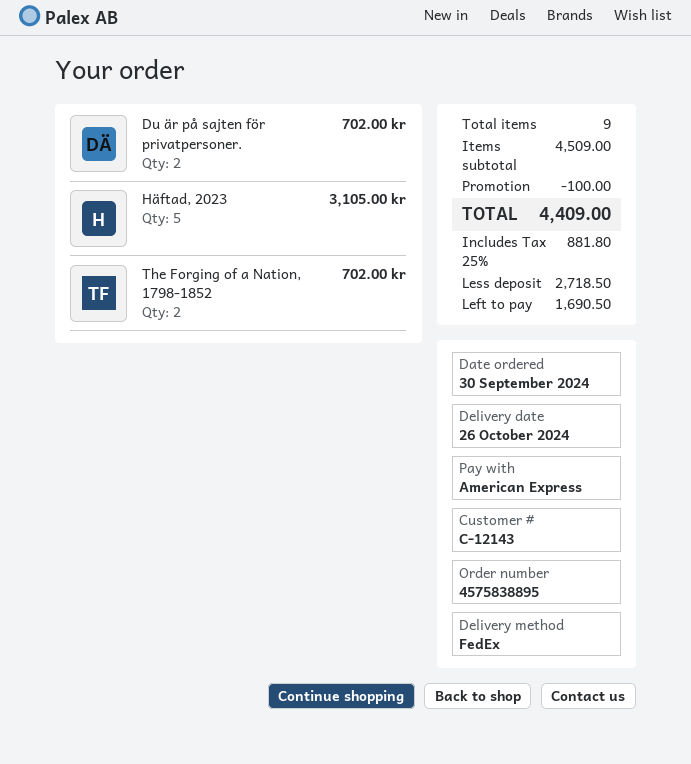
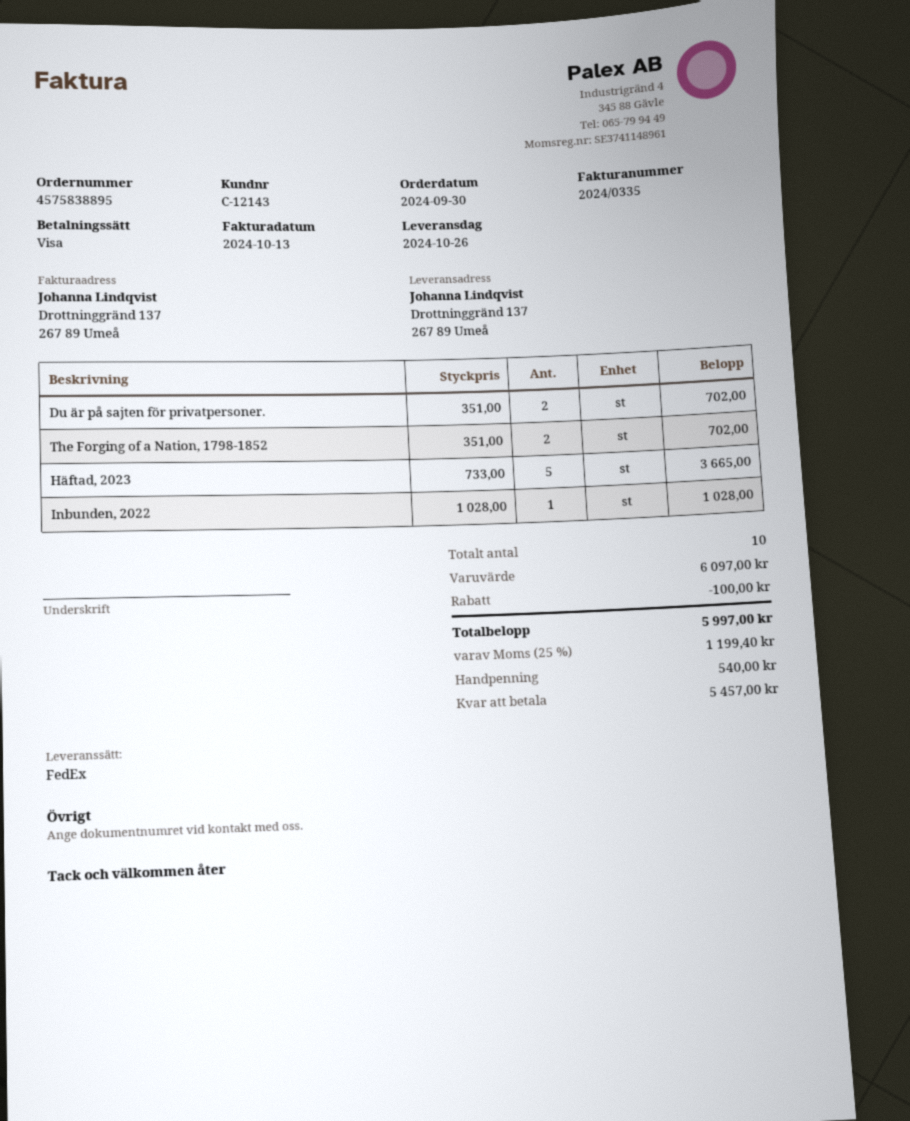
payment method: American Express -> Visa
Häftad, 2023: 5 for 3105.00 -> 5 for 3665.00
Inbunden, 2022: none -> 1 for 1028.00
total quantity: 9 -> 10
subtotal: 4509.00 -> 6097.00
tax: 25% = 881.80 -> 25% = 1199.40
total: 4409.00 -> 5997.00
deposit: 2718.50 -> 540.00
balance: 1690.50 -> 5457.00

